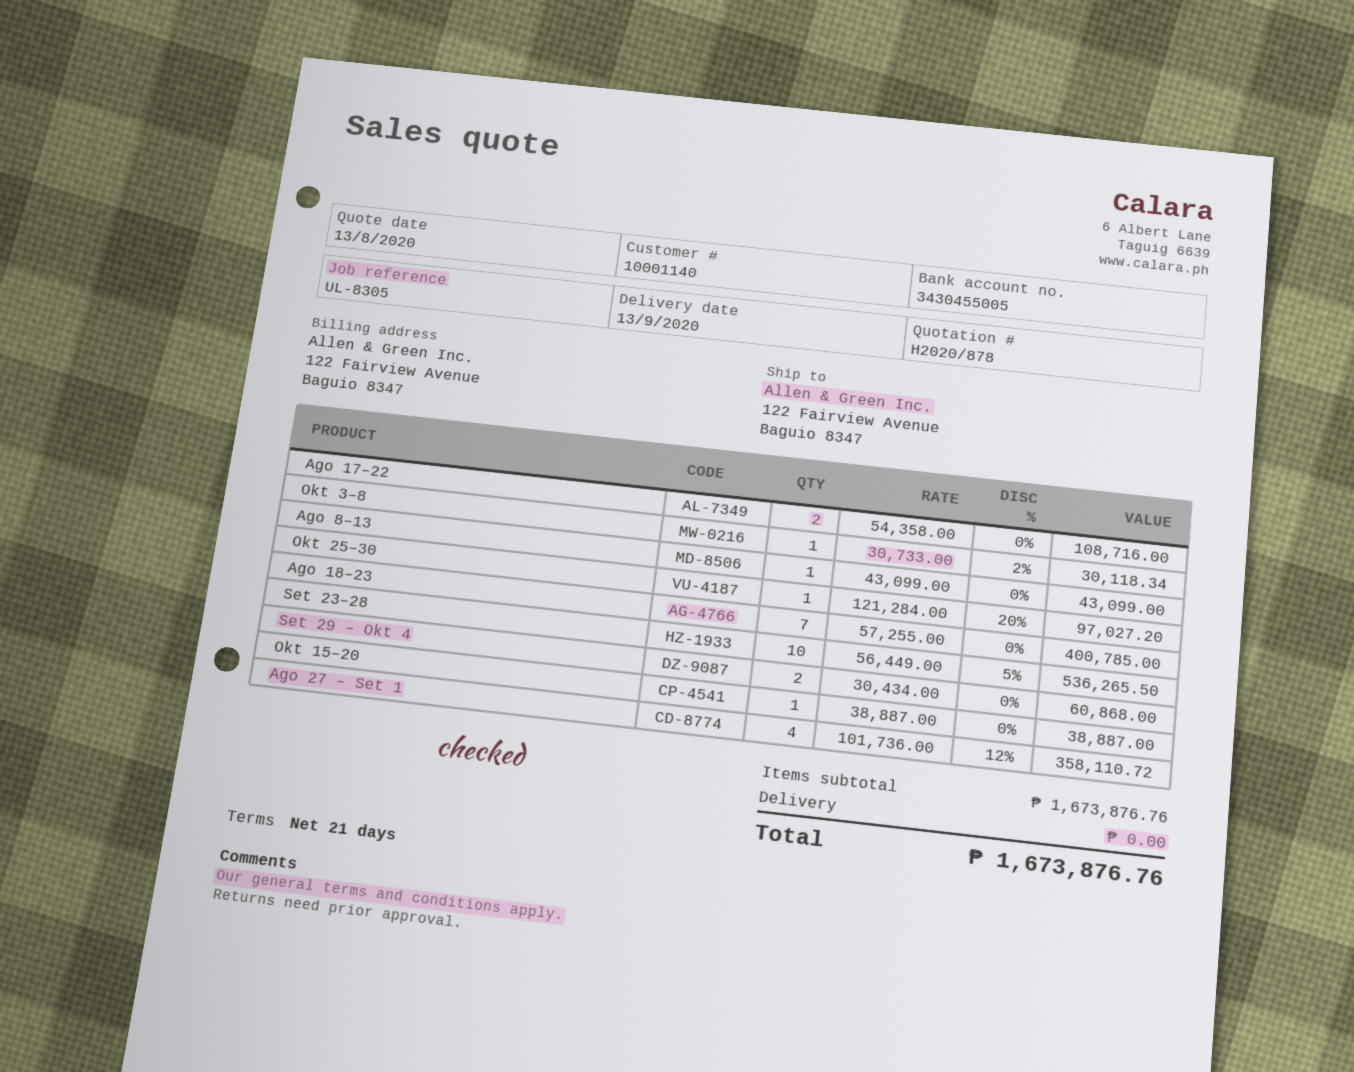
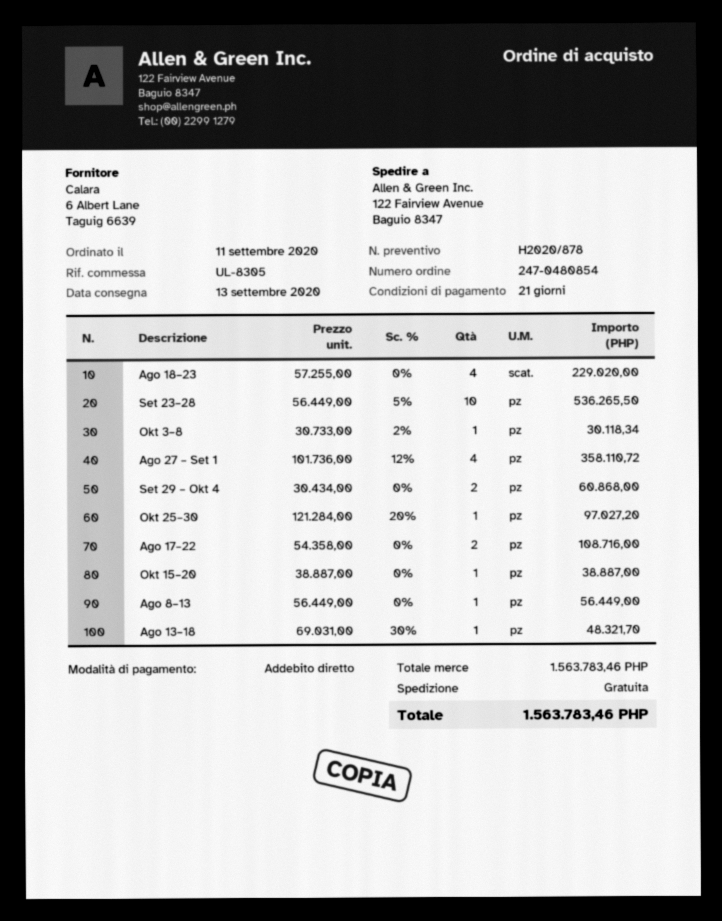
Ago 8–13: 1 x 43099.00 = 43099.00 -> 1 x 56449.00 = 56449.00
Ago 18–23: 7 x 57255.00 = 400785.00 -> 4 x 57255.00 = 229020.00
Ago 13–18: none -> 1 x 69031.00 - 30% = 48321.70
subtotal: 1673876.76 -> 1563783.46
total: 1673876.76 -> 1563783.46

